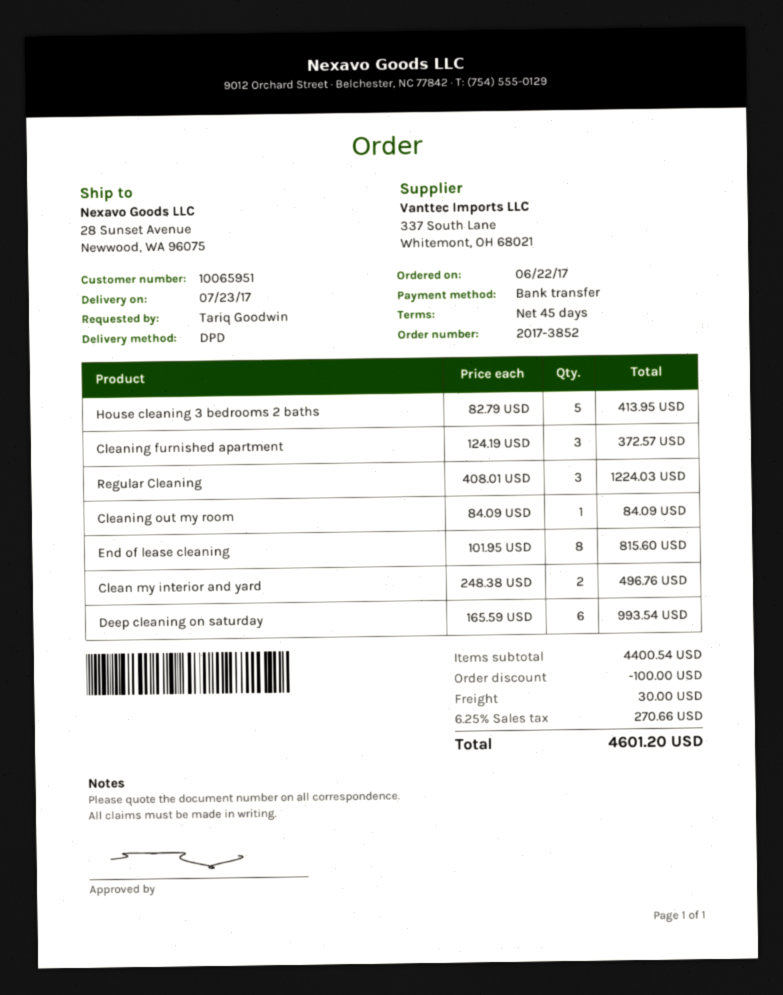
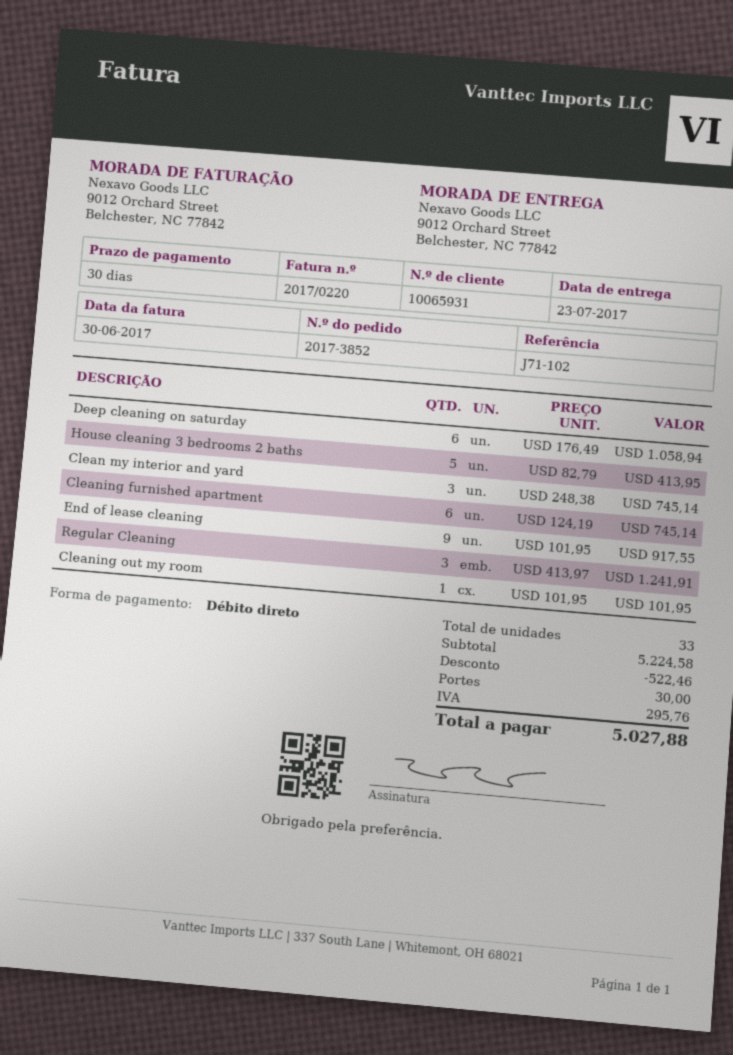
payment terms: 45 days -> 30 days
customer number: 10065951 -> 10065931
payment method: bank transfer -> direct debit
ship to: 28 Sunset Avenue, Newwood, WA 96075 -> 9012 Orchard Street, Belchester, NC 77842
Cleaning furnished apartment: 3 x 124.19 = 372.57 -> 6 x 124.19 = 745.14
Regular Cleaning: 3 x 408.01 = 1224.03 -> 3 x 413.97 = 1241.91
Cleaning out my room: 1 x 84.09 = 84.09 -> 1 x 101.95 = 101.95
End of lease cleaning: 8 x 101.95 = 815.60 -> 9 x 101.95 = 917.55
Clean my interior and yard: 2 x 248.38 = 496.76 -> 3 x 248.38 = 745.14
Deep cleaning on saturday: 6 x 165.59 = 993.54 -> 6 x 176.49 = 1058.94
subtotal: 4400.54 -> 5224.58
discount: 100.00 -> 522.46
tax: 270.66 -> 295.76
total: 4601.20 -> 5027.88

